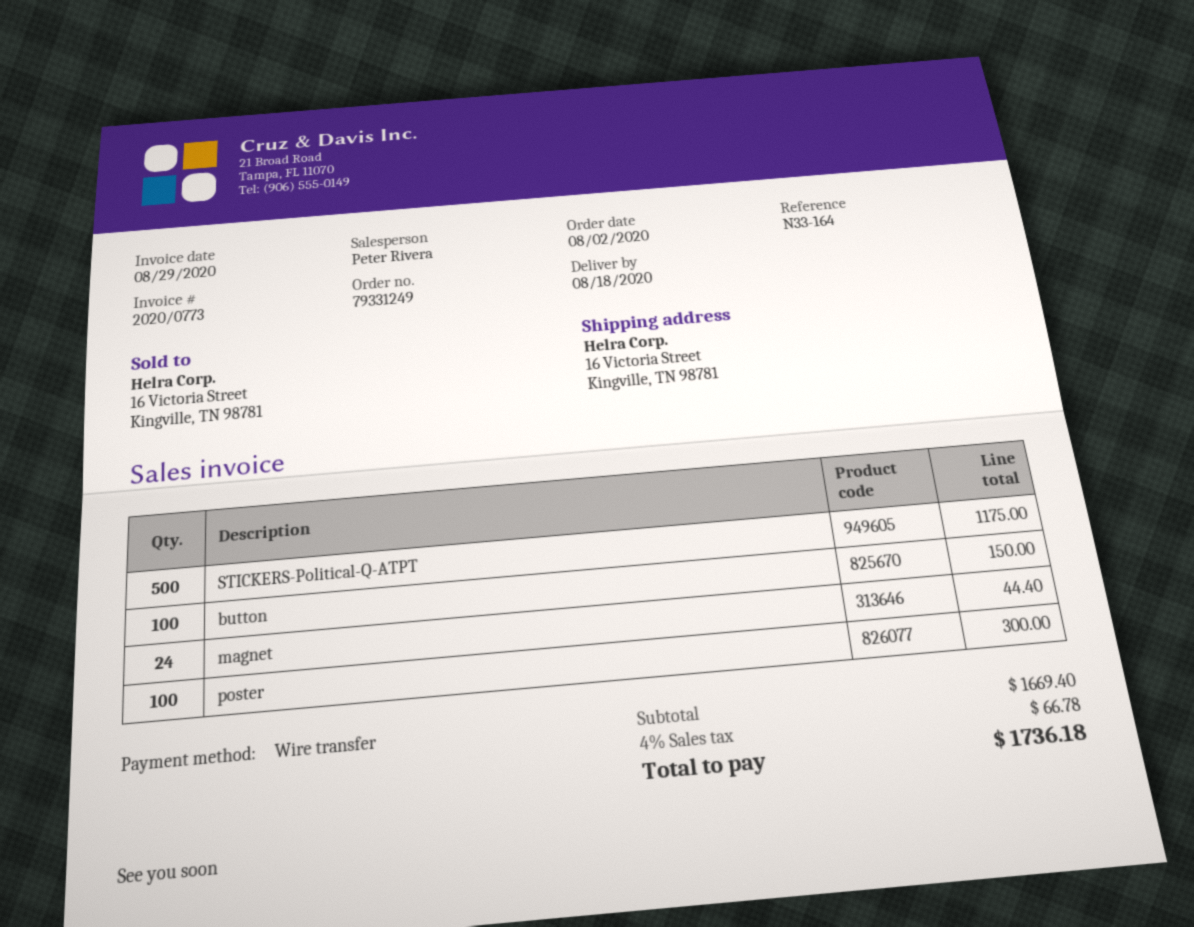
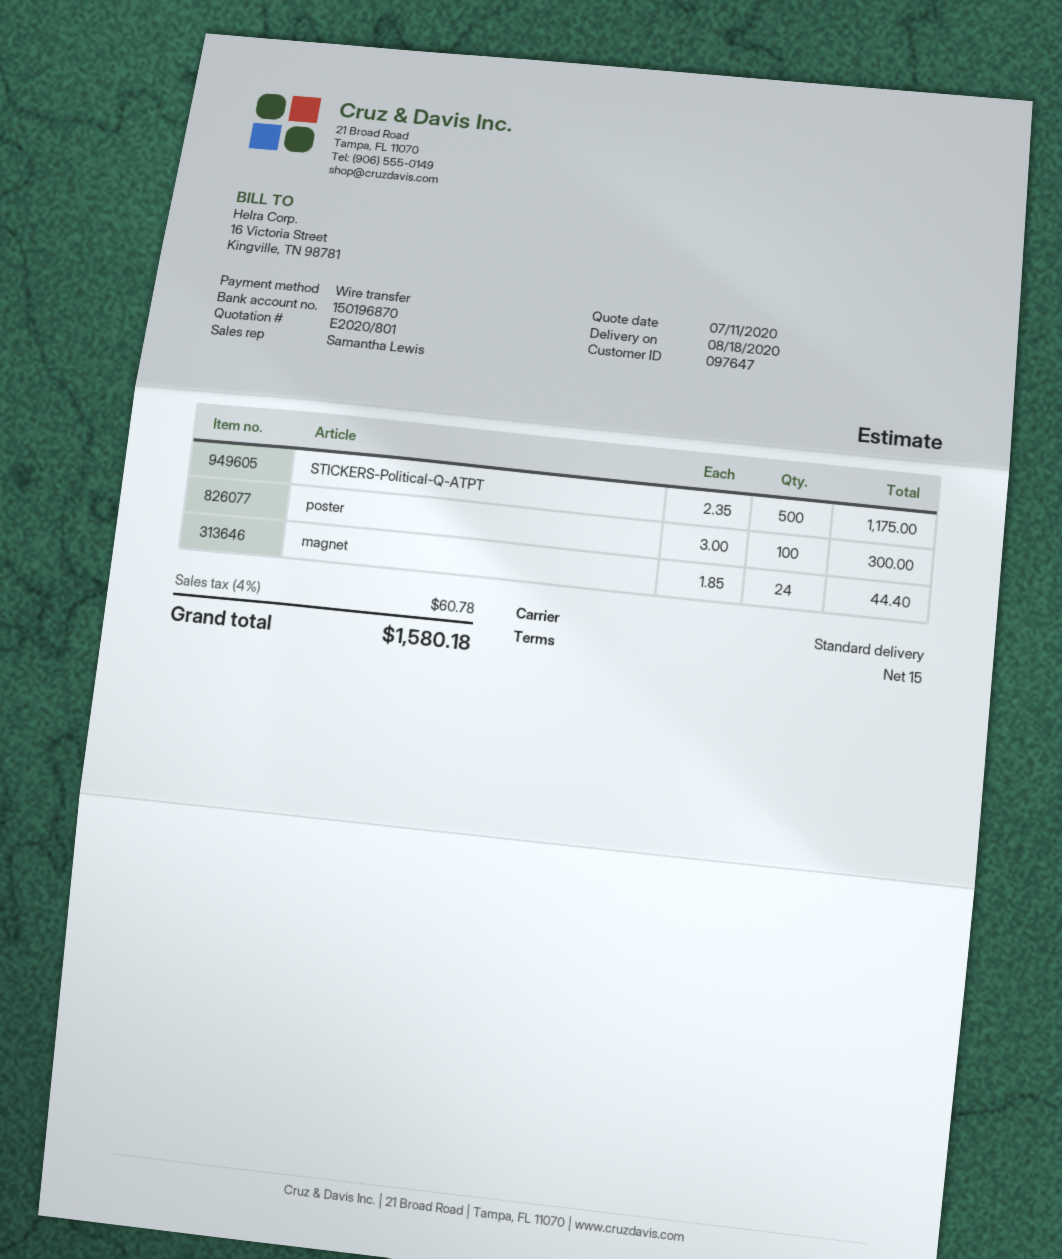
sales rep: Peter Rivera -> Samantha Lewis
button: 100 for 150.00 -> none
tax: 4% = 66.78 -> 4% = 60.78
total: 1736.18 -> 1580.18

